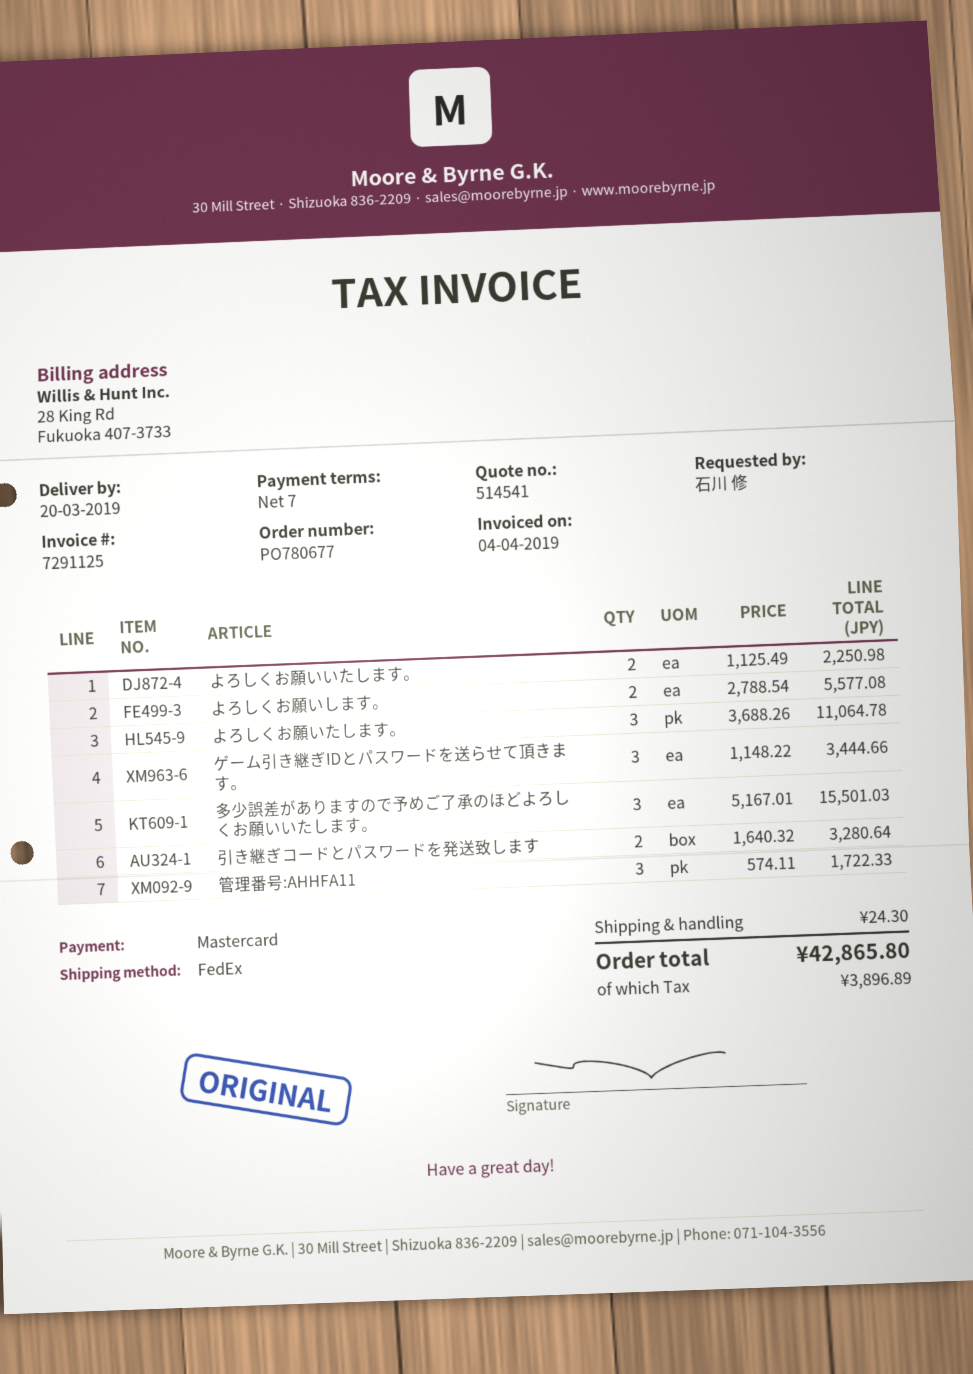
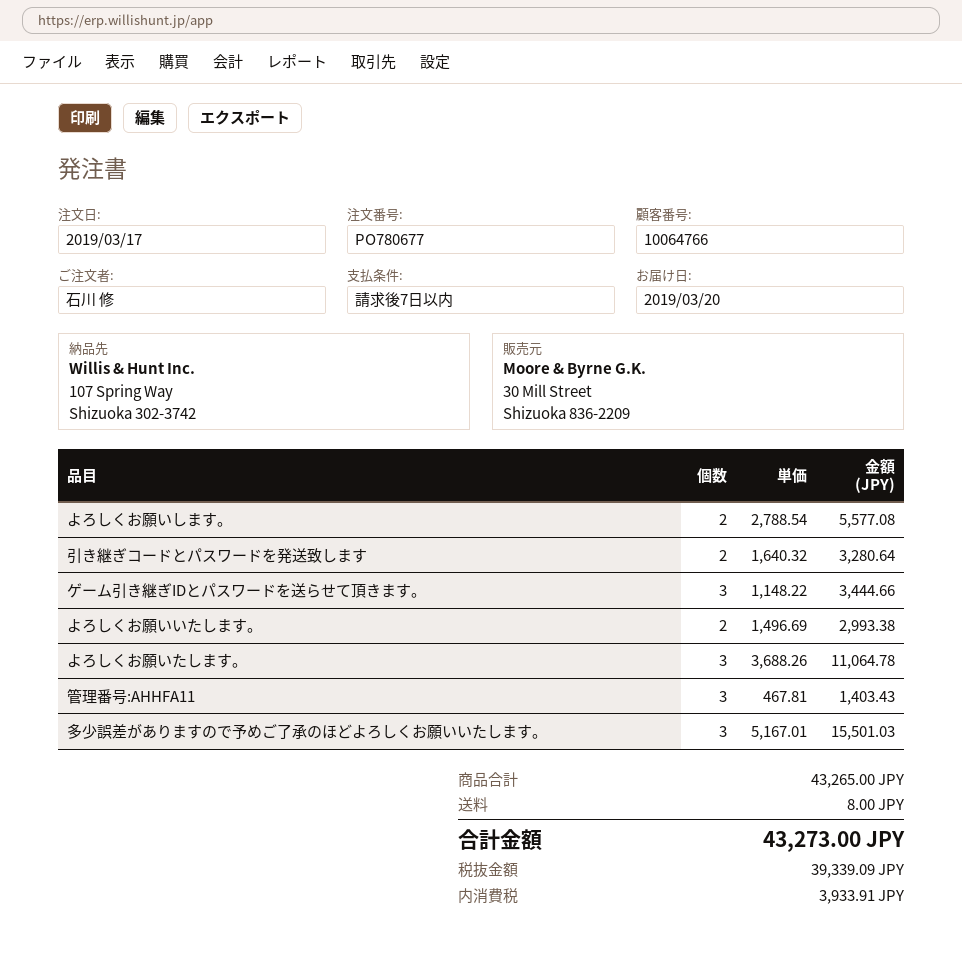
よろしくお願いいたします。: 2 x 1125.49 = 2250.98 -> 2 x 1496.69 = 2993.38
管理番号:AHHFA11: 3 x 574.11 = 1722.33 -> 3 x 467.81 = 1403.43
shipping: 24.30 -> 8.00
tax: 3896.89 -> 3933.91
total: 42865.80 -> 43273.00

